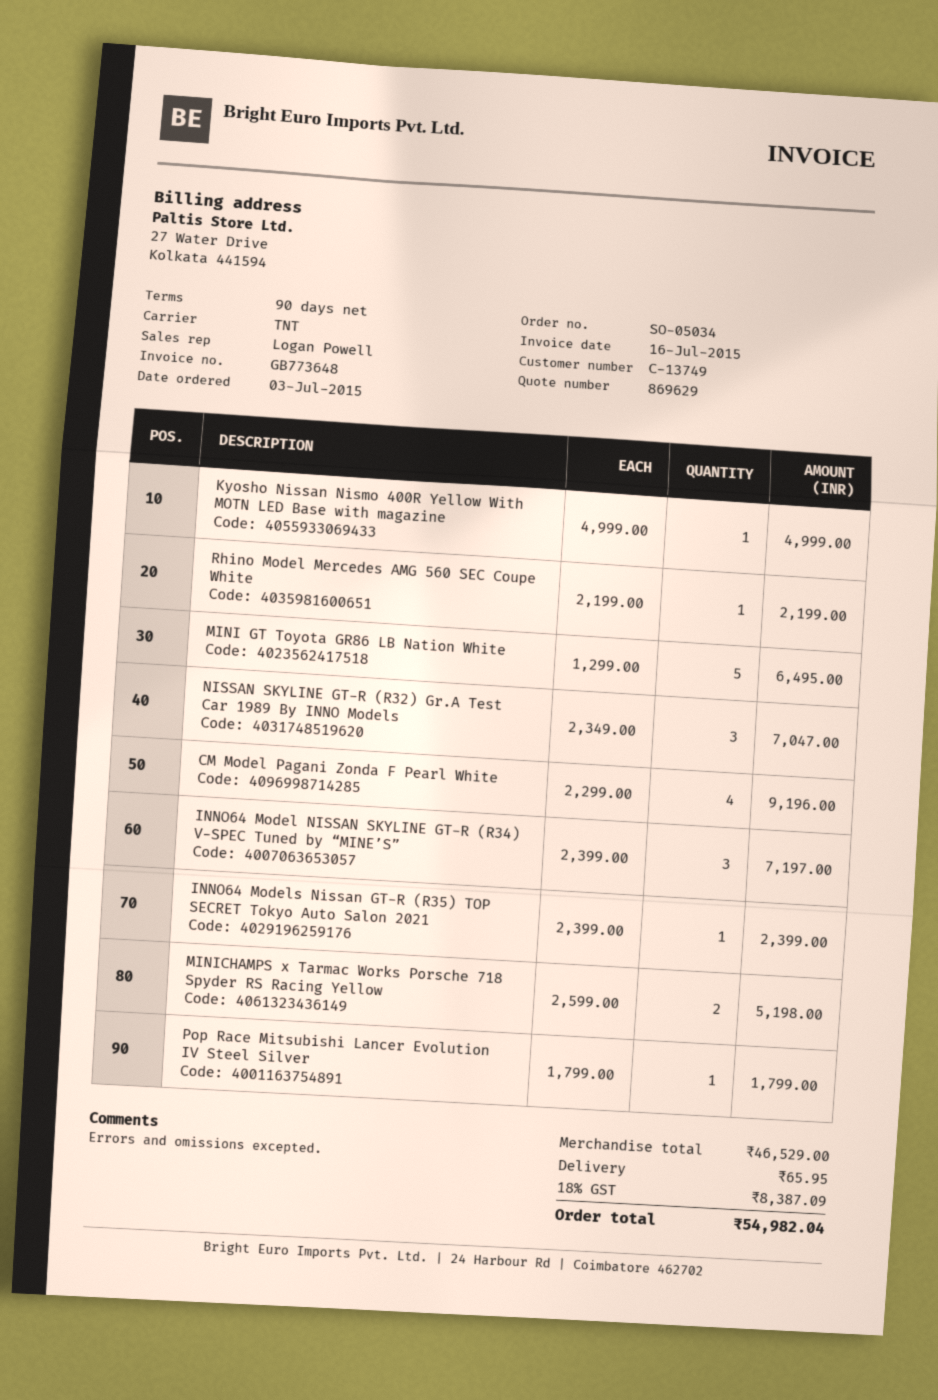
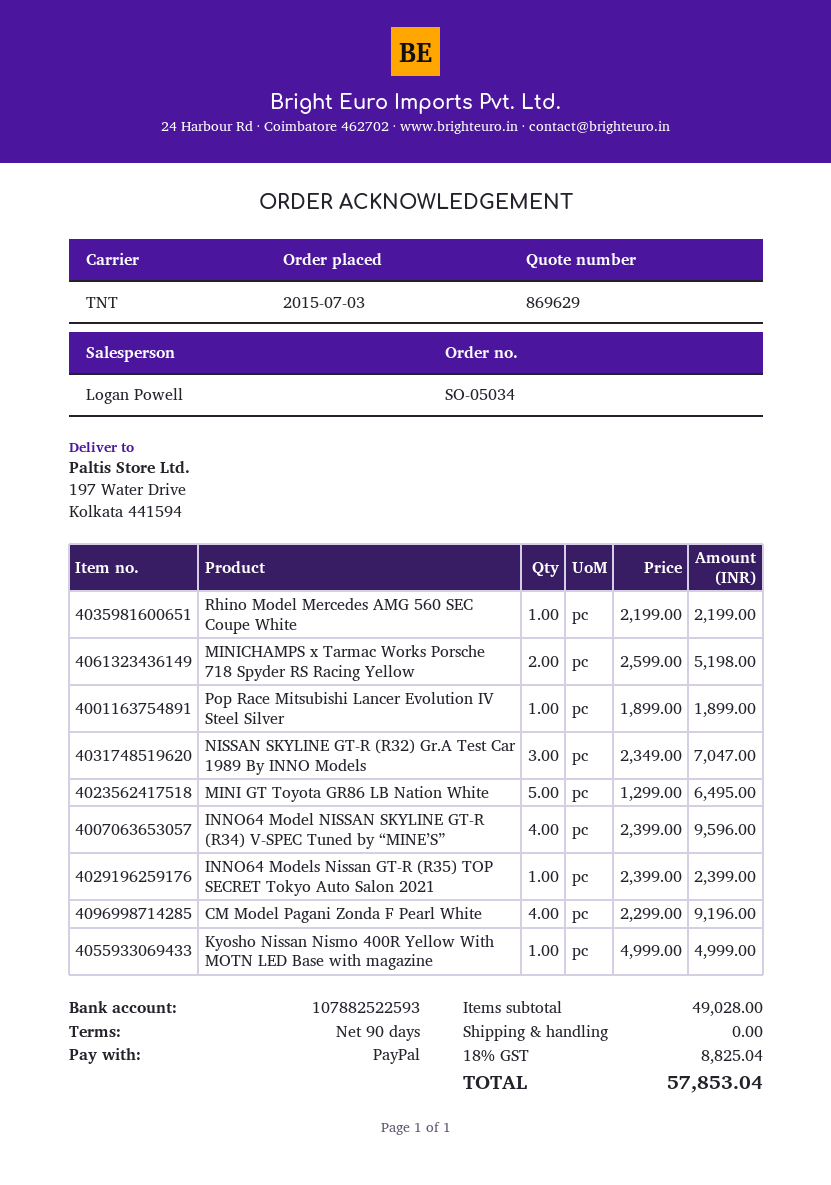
INNO64 Model NISSAN SKYLINE GT-R (R34) V-SPEC Tuned by “MINE’S”: 3 x 2399.00 = 7197.00 -> 4 x 2399.00 = 9596.00
Pop Race Mitsubishi Lancer Evolution IV Steel Silver: 1 x 1799.00 = 1799.00 -> 1 x 1899.00 = 1899.00
subtotal: 46529.00 -> 49028.00
shipping: 65.95 -> 0.00
tax: 18% = 8387.09 -> 18% = 8825.04
total: 54982.04 -> 57853.04

